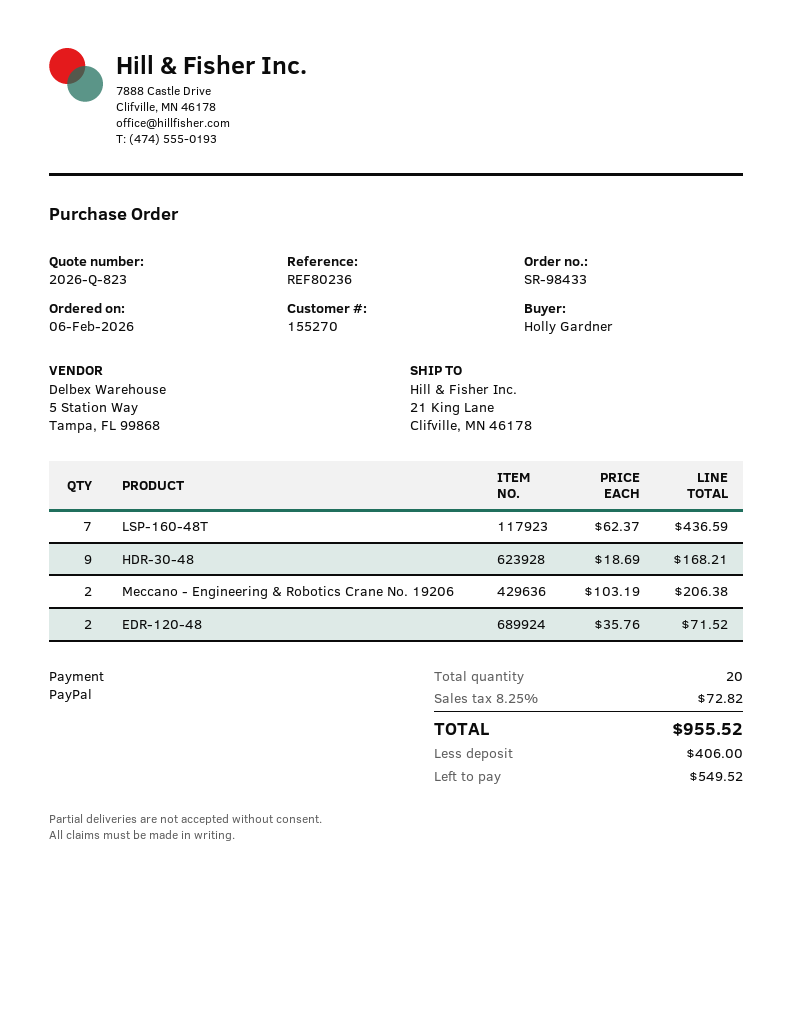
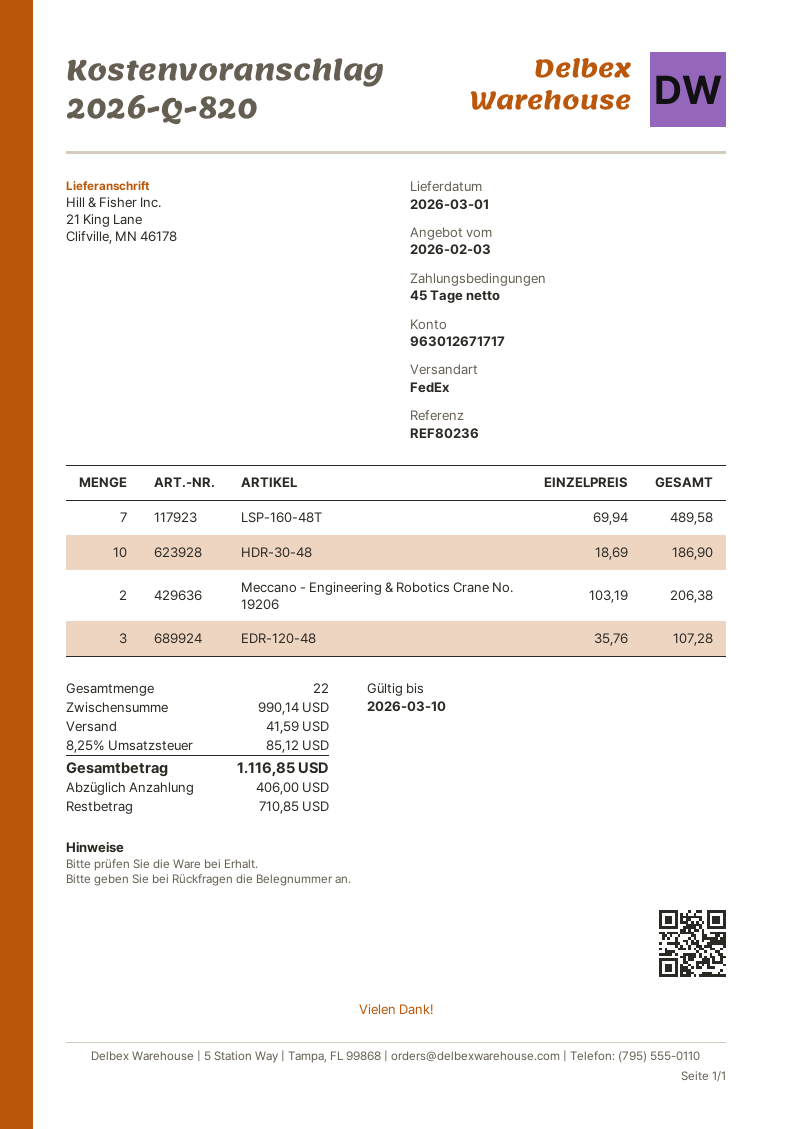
quote number: 2026-Q-823 -> 2026-Q-820
LSP-160-48T: 7 x 62.37 = 436.59 -> 7 x 69.94 = 489.58
HDR-30-48: 9 x 18.69 = 168.21 -> 10 x 18.69 = 186.90
EDR-120-48: 2 x 35.76 = 71.52 -> 3 x 35.76 = 107.28
total quantity: 20 -> 22
shipping: none -> 41.59
tax: 8.25% = 72.82 -> 8.25% = 85.12
total: 955.52 -> 1116.85
balance: 549.52 -> 710.85

